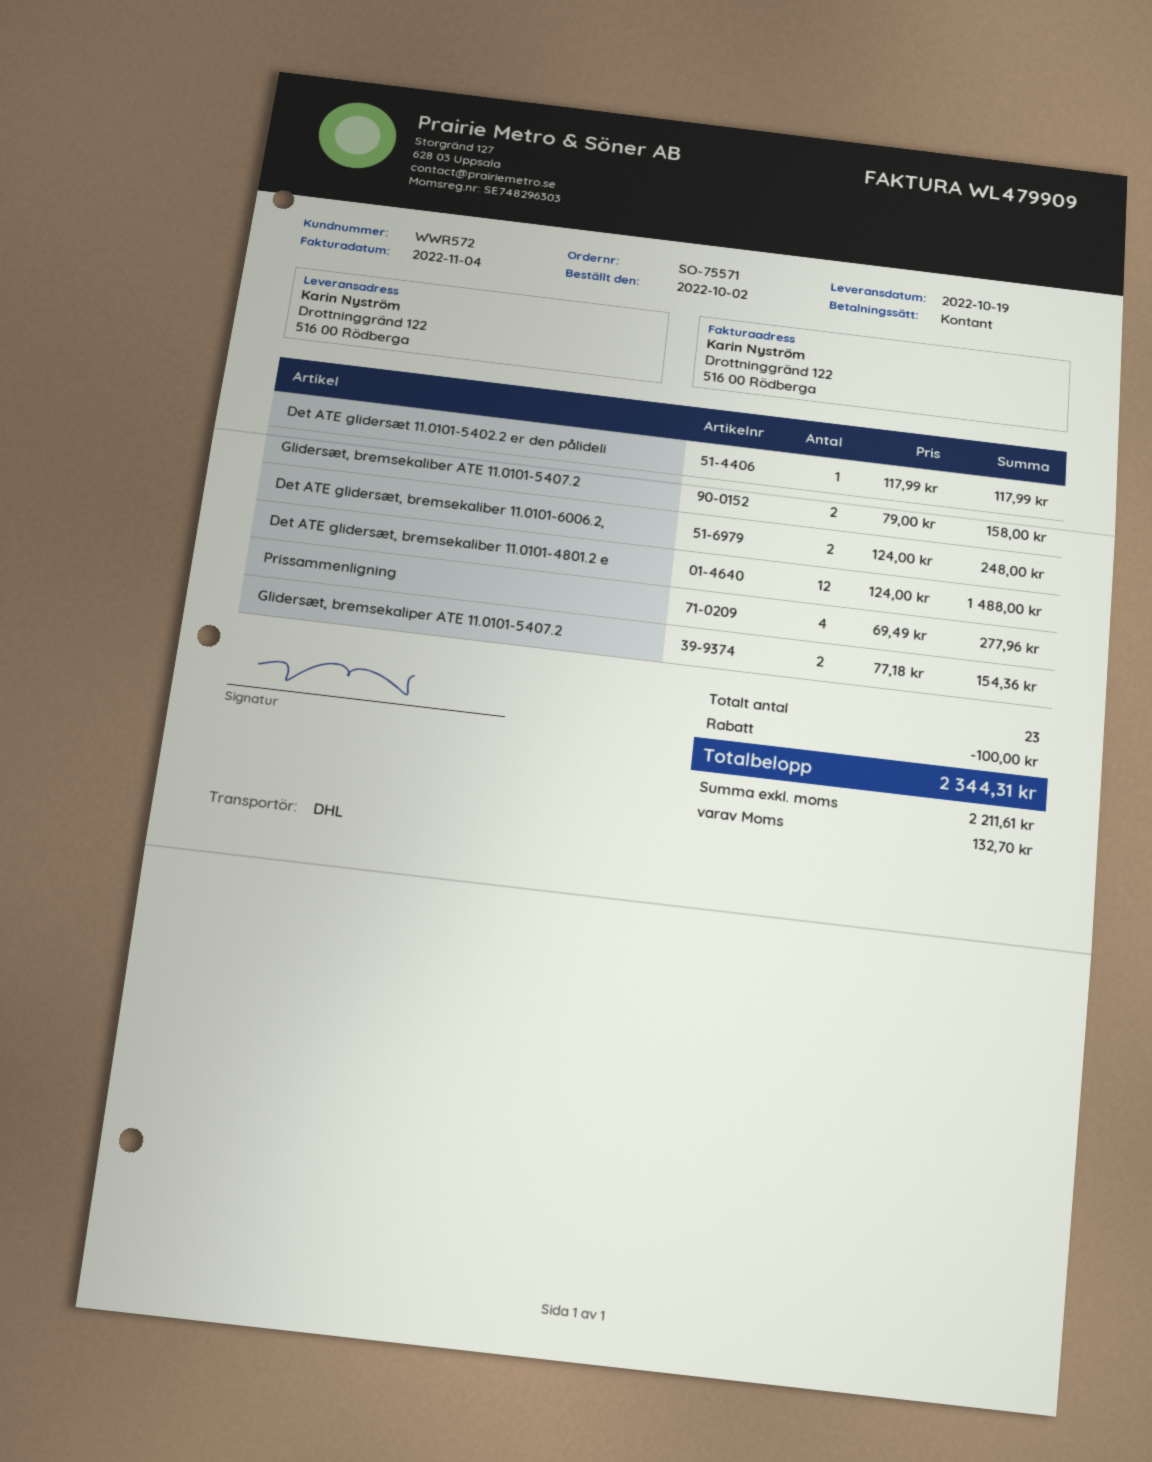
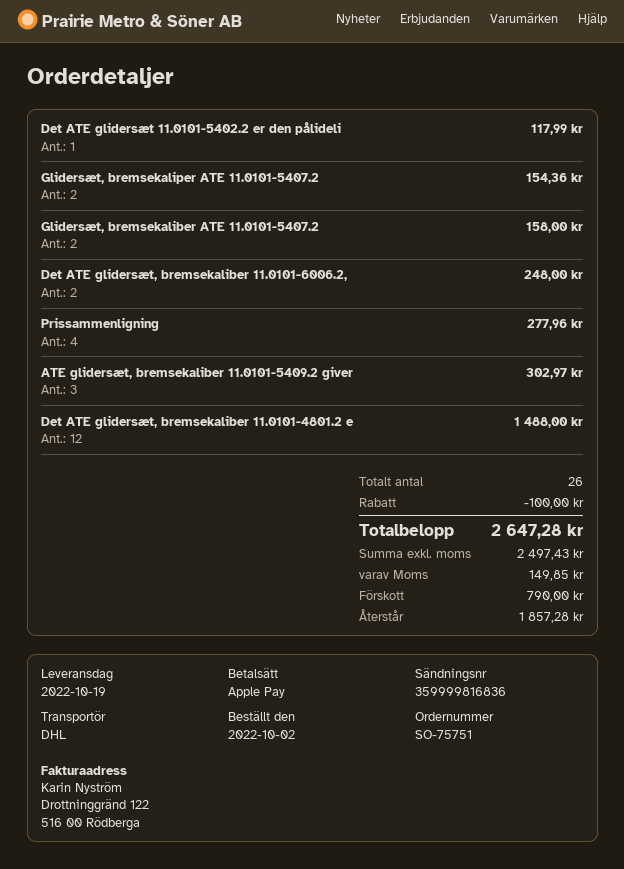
order number: SO-75571 -> SO-75751
payment method: cash -> Apple Pay
ATE glidersæt, bremsekaliber 11.0101-5409.2 giver: none -> 3 for 302.97
total quantity: 23 -> 26
net: 2211.61 -> 2497.43
tax: 132.70 -> 149.85
total: 2344.31 -> 2647.28

